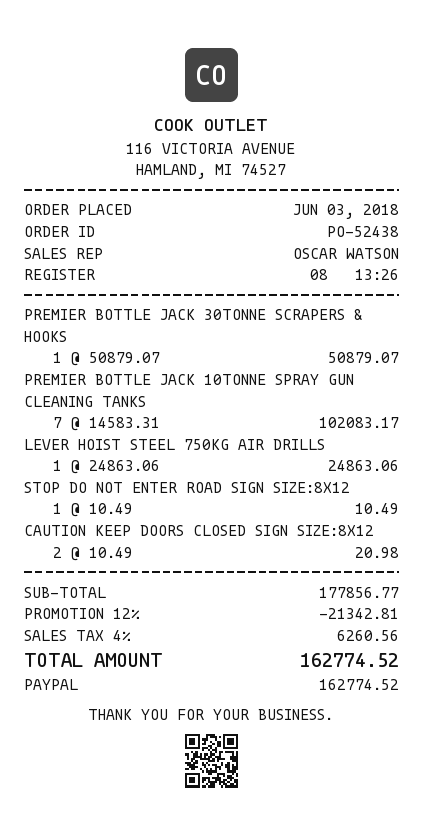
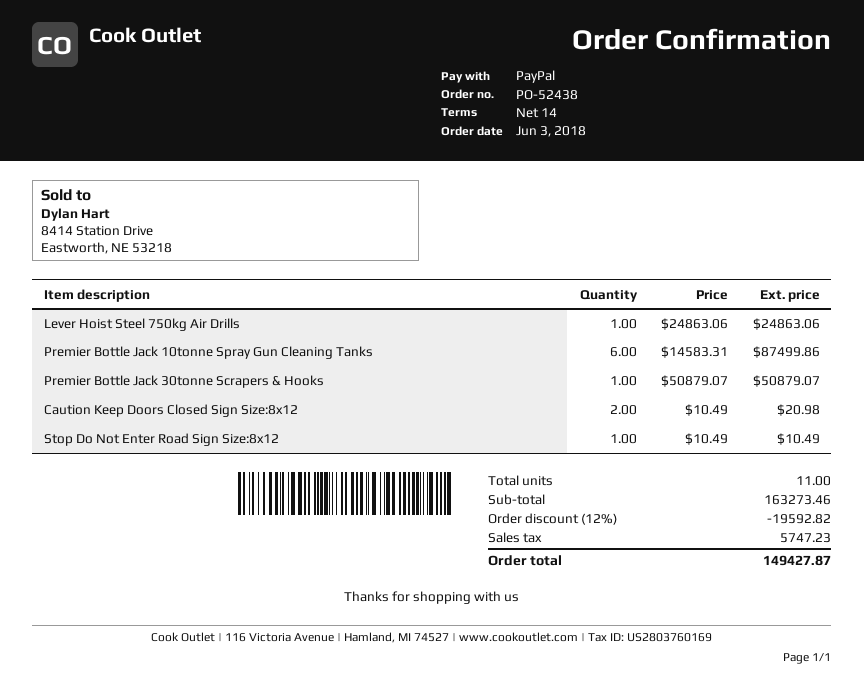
PREMIER BOTTLE JACK 10TONNE SPRAY GUN CLEANING TANKS: 7 x 14583.31 = 102083.17 -> 6 x 14583.31 = 87499.86
subtotal: 177856.77 -> 163273.46
discount: 12% = 21342.81 -> 12% = 19592.82
tax: 6260.56 -> 5747.23
total: 162774.52 -> 149427.87

